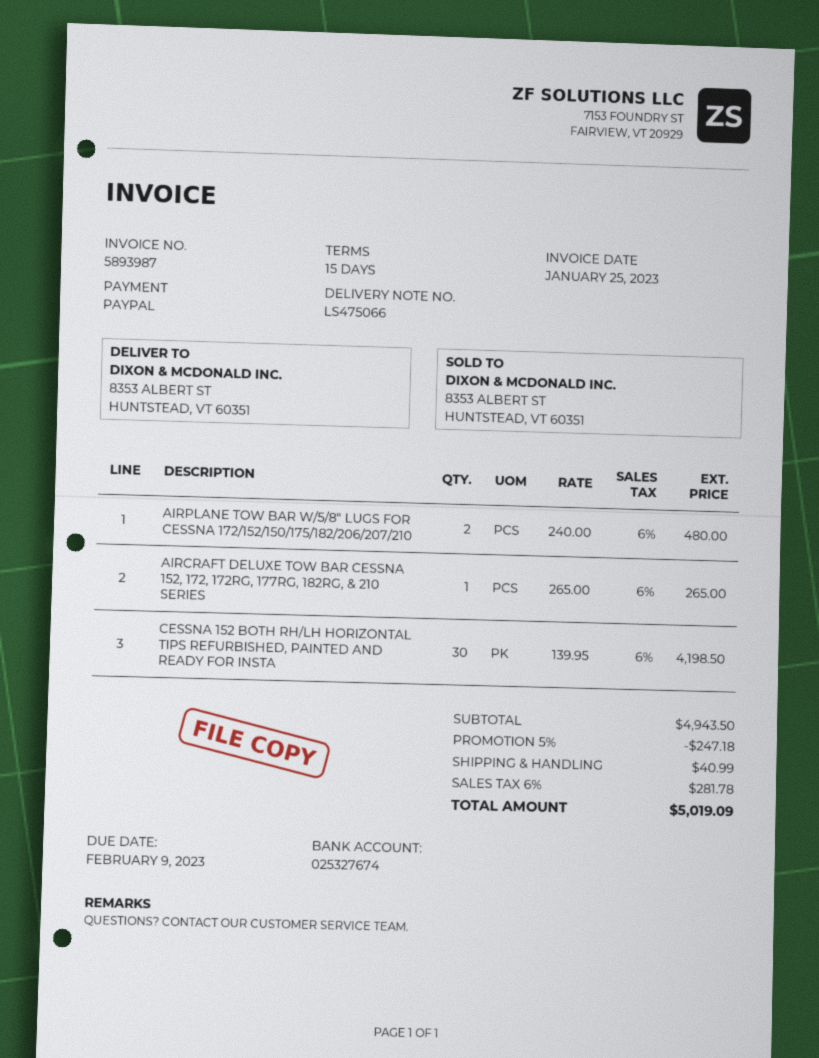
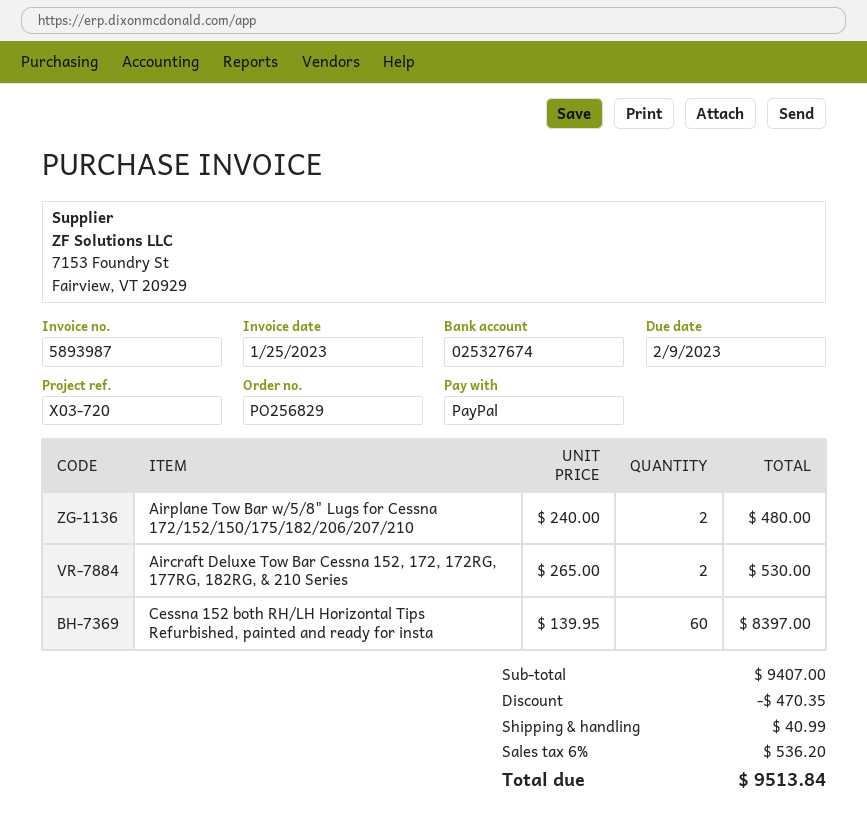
AIRCRAFT DELUXE TOW BAR CESSNA 152, 172, 172RG, 177RG, 182RG, & 210 SERIES: 1 x 265.00 = 265.00 -> 2 x 265.00 = 530.00
CESSNA 152 BOTH RH/LH HORIZONTAL TIPS REFURBISHED, PAINTED AND READY FOR INSTA: 30 x 139.95 = 4198.50 -> 60 x 139.95 = 8397.00
subtotal: 4943.50 -> 9407.00
discount: 247.18 -> 470.35
tax: 6% = 281.78 -> 6% = 536.20
total: 5019.09 -> 9513.84

